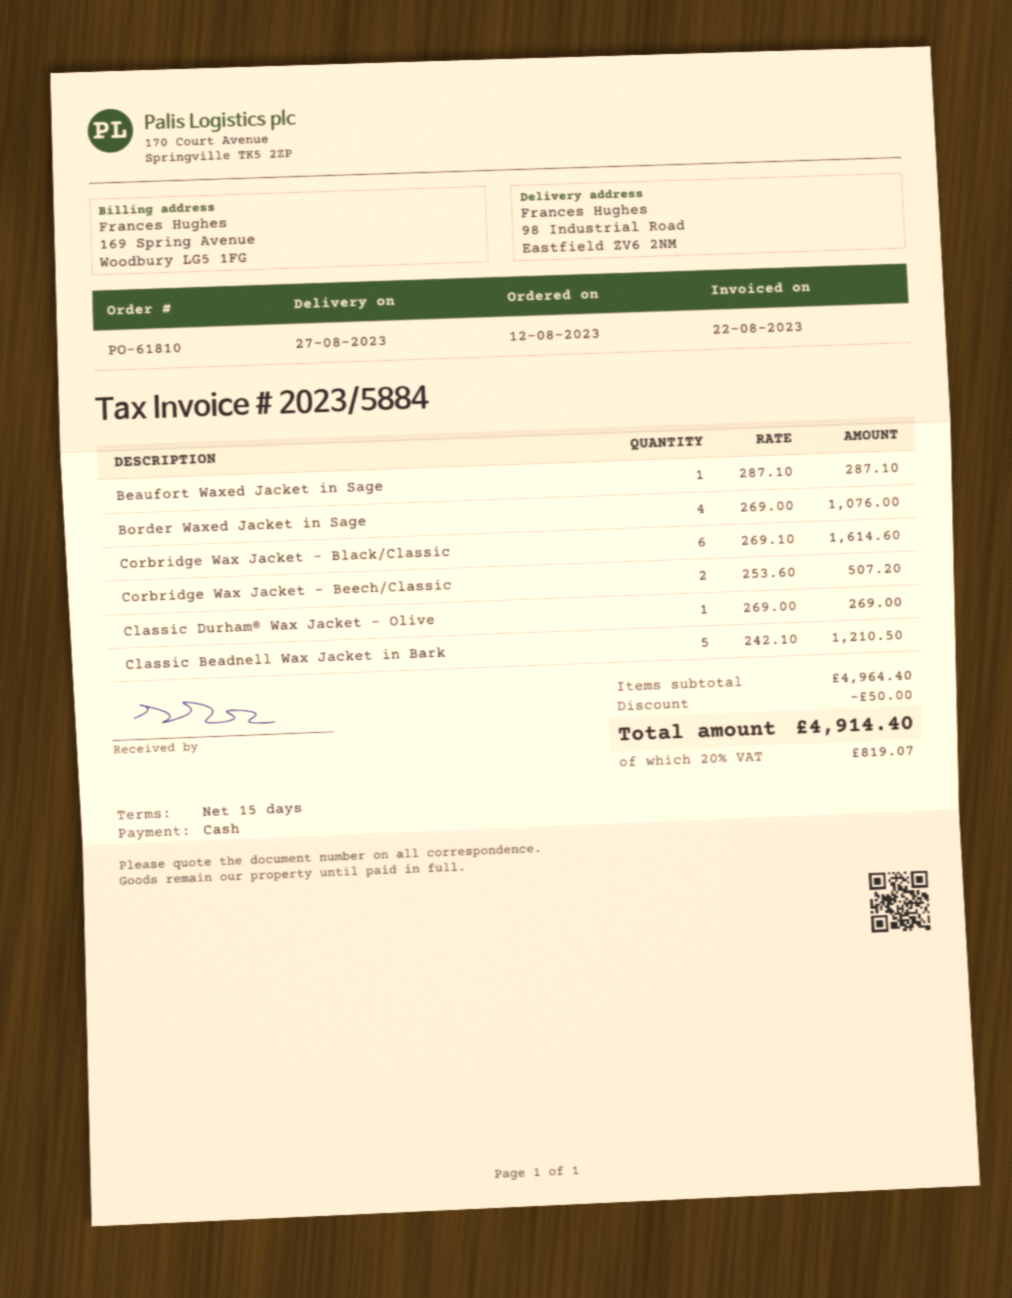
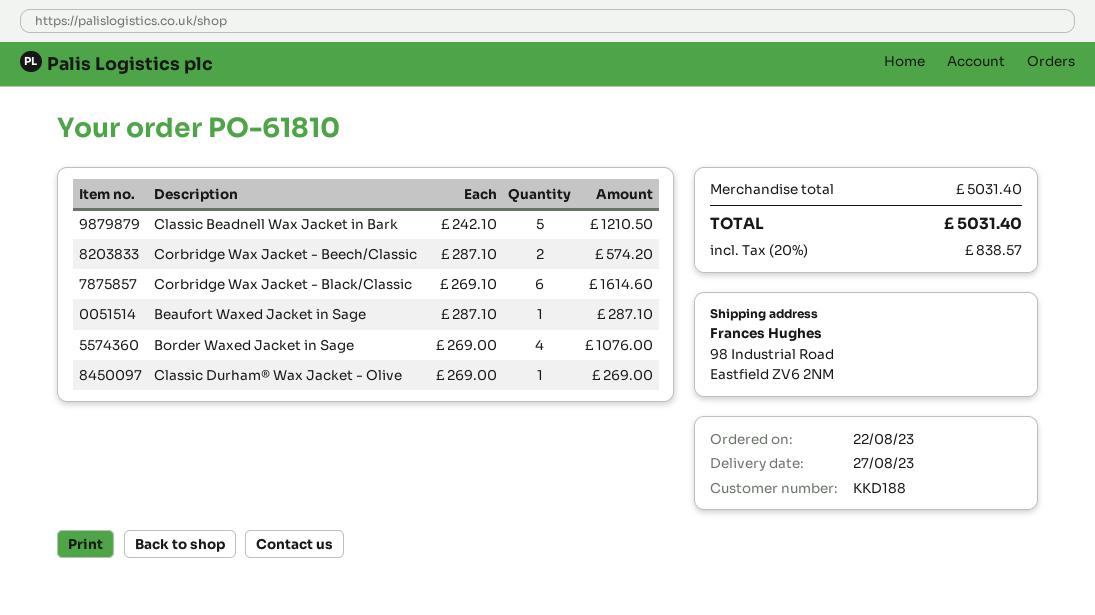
order date: 2023-08-12 -> 2023-08-22
Corbridge Wax Jacket - Beech/Classic: 2 x 253.60 = 507.20 -> 2 x 287.10 = 574.20
subtotal: 4964.40 -> 5031.40
discount: 50.00 -> none
tax: 20% = 819.07 -> 20% = 838.57
total: 4914.40 -> 5031.40

